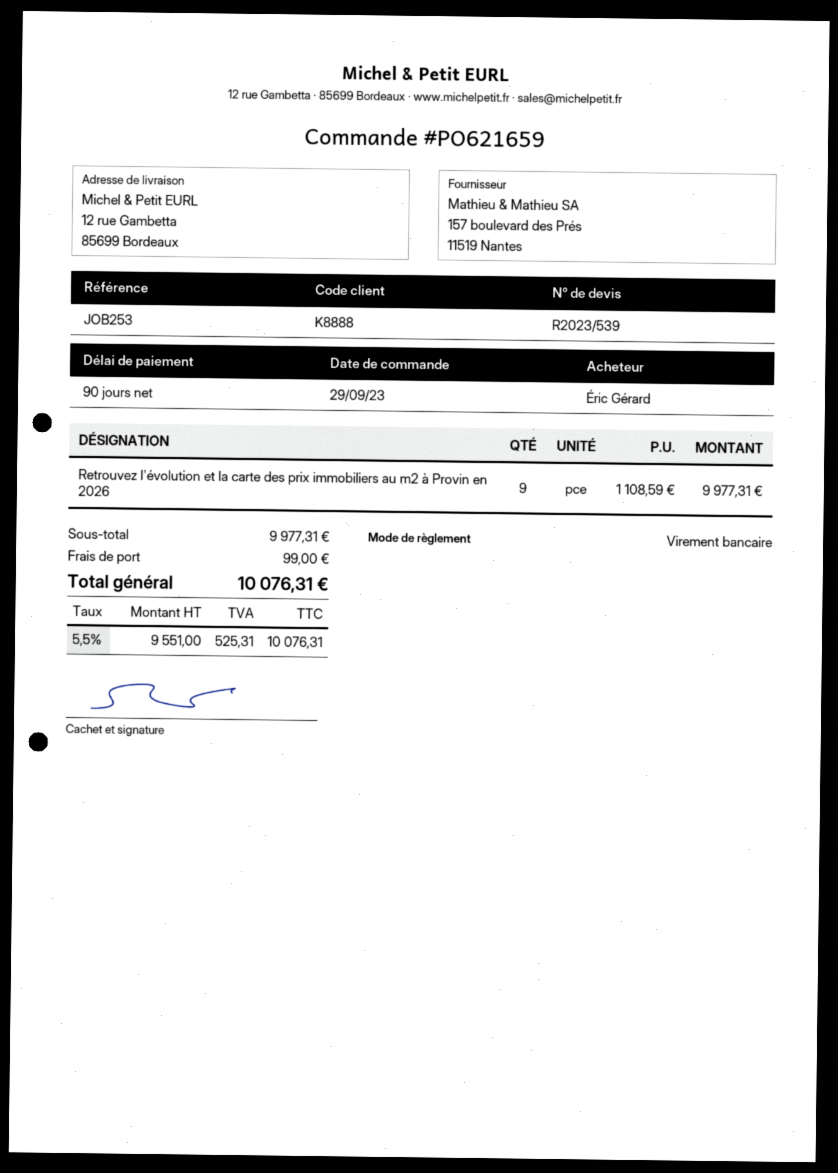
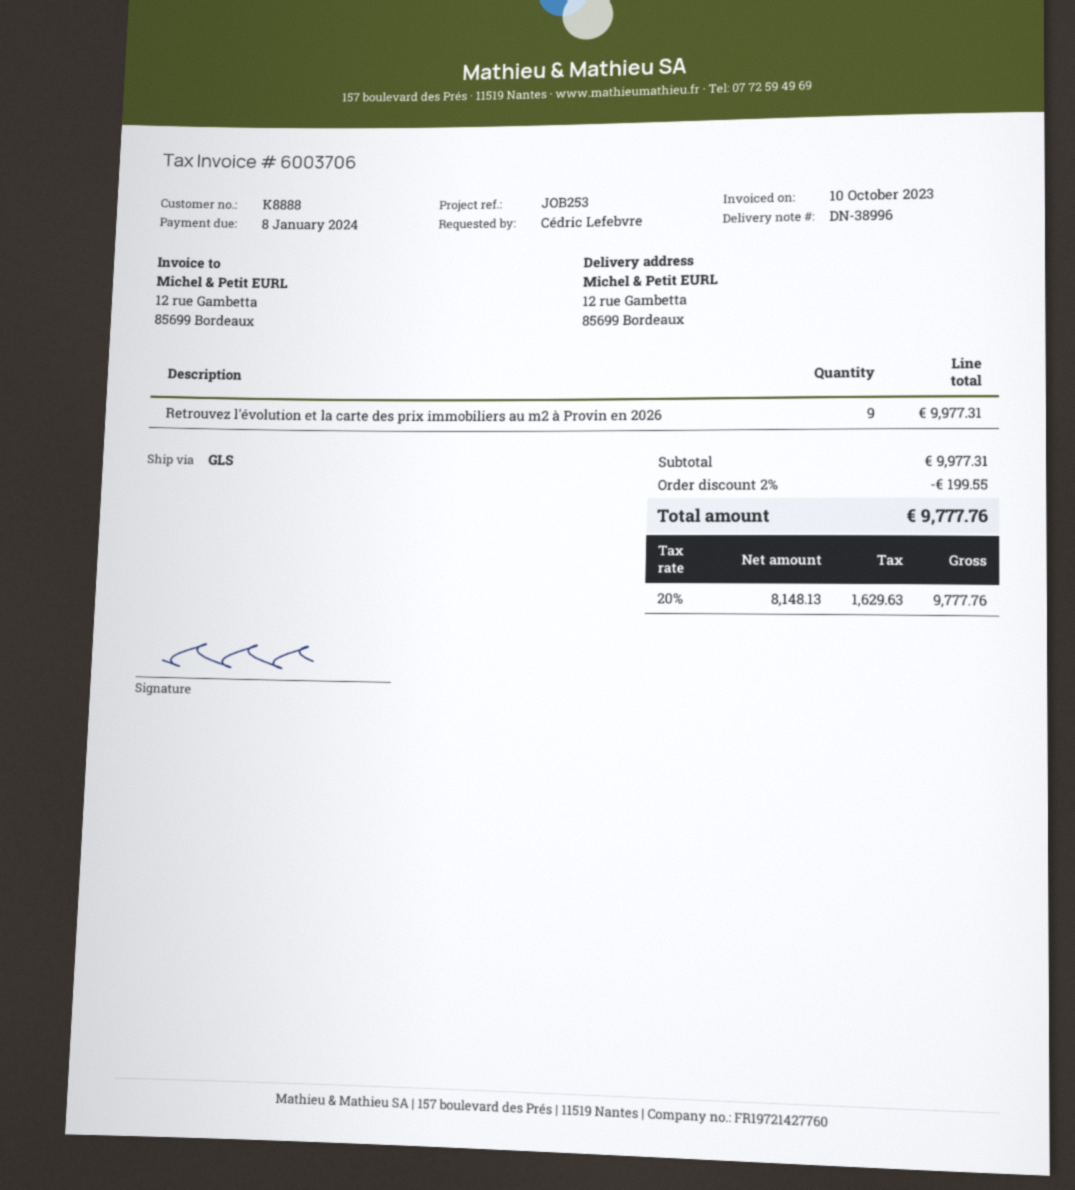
ordered by: Éric Gérard -> Cédric Lefebvre
discount: none -> 2% = 199.55
shipping: 99.00 -> none
net: 9551.00 -> 8148.13
tax: 5.5% = 525.31 -> 20% = 1629.63
total: 10076.31 -> 9777.76

